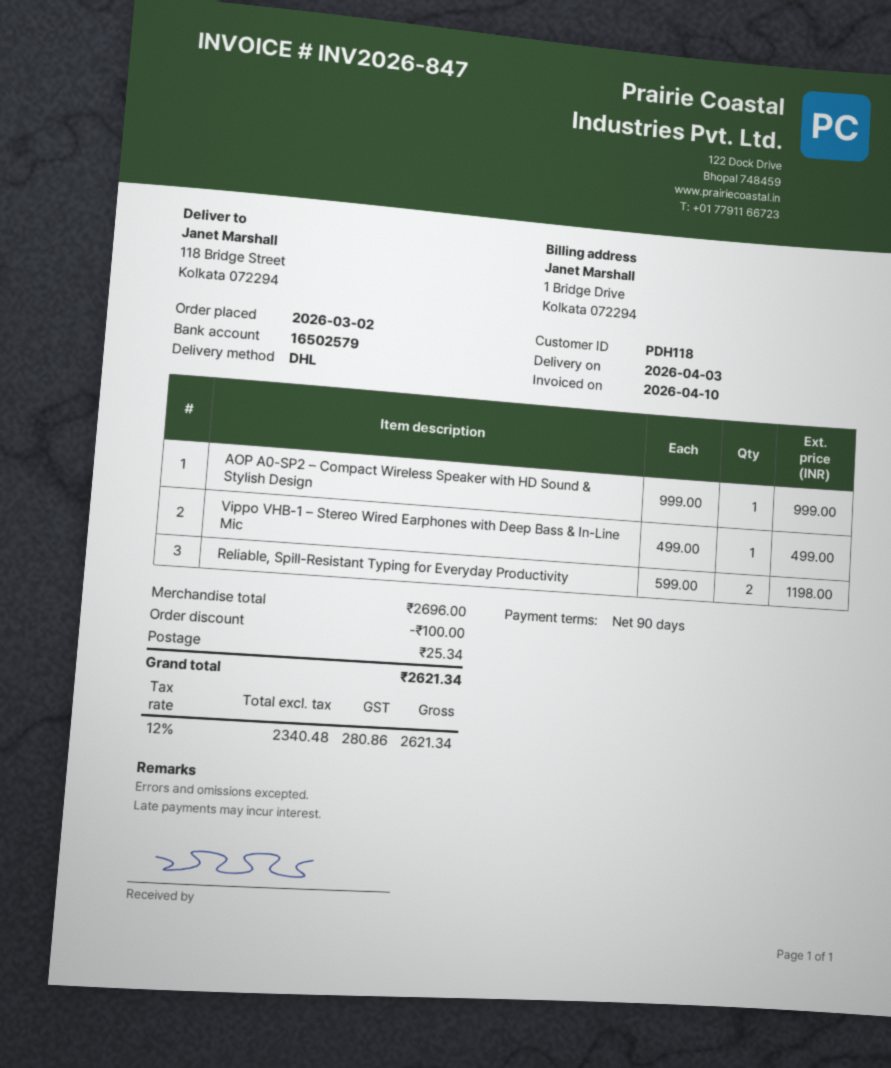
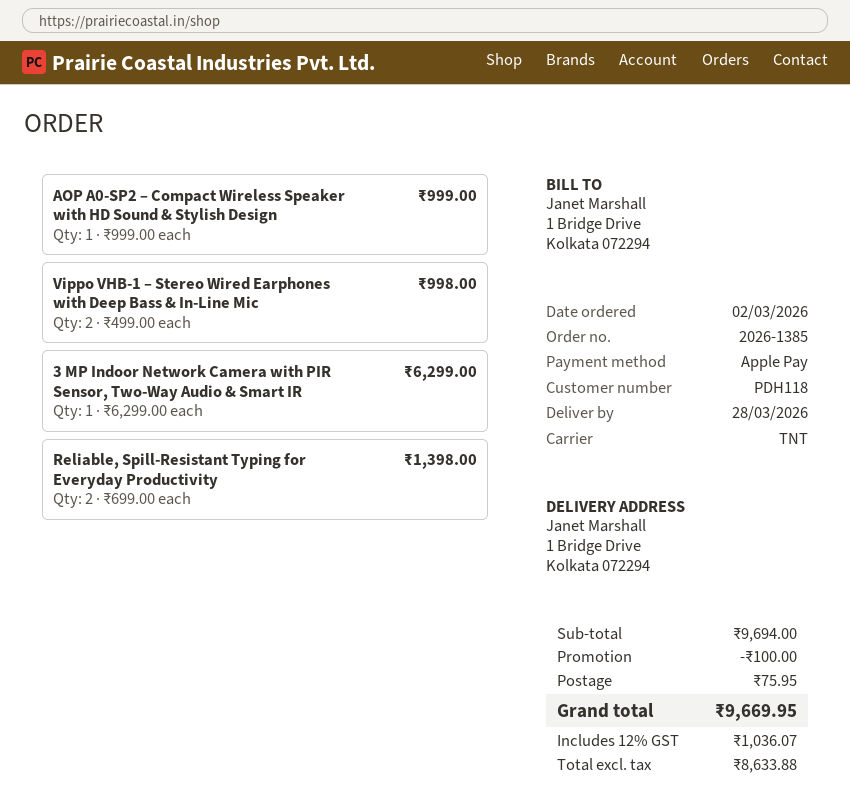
delivery date: 2026-04-03 -> 2026-03-28
shipping method: DHL -> TNT
ship to: 118 Bridge Street, Kolkata 072294 -> 1 Bridge Drive, Kolkata 072294
Vippo VHB-1 – Stereo Wired Earphones with Deep Bass & In-Line Mic: 1 x 499.00 = 499.00 -> 2 x 499.00 = 998.00
Reliable, Spill-Resistant Typing for Everyday Productivity: 2 x 599.00 = 1198.00 -> 2 x 699.00 = 1398.00
3 MP Indoor Network Camera with PIR Sensor, Two‑Way Audio & Smart IR: none -> 1 x 6299.00 = 6299.00
subtotal: 2696.00 -> 9694.00
shipping: 25.34 -> 75.95
net: 2340.48 -> 8633.88
tax: 12% = 280.86 -> 12% = 1036.07
total: 2621.34 -> 9669.95

